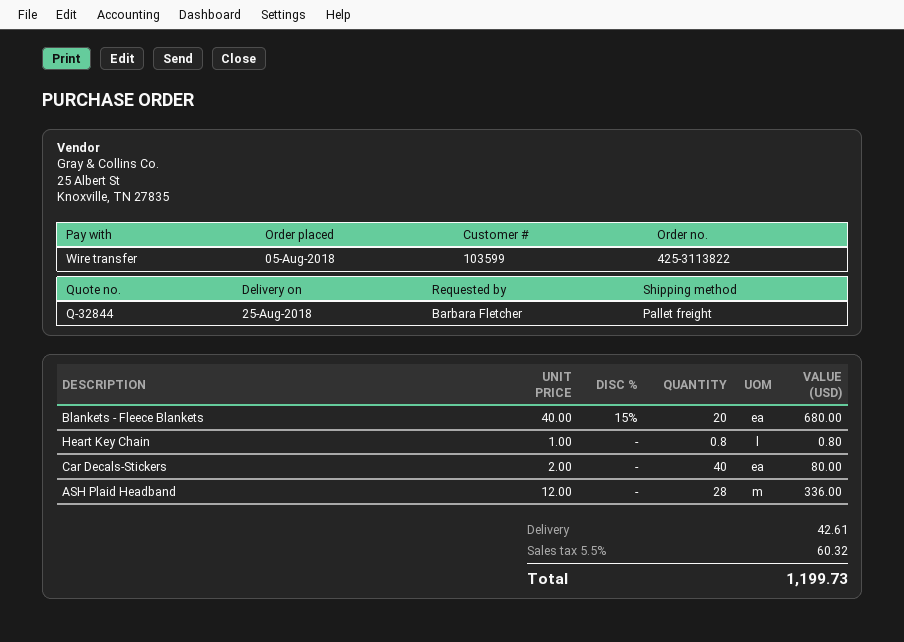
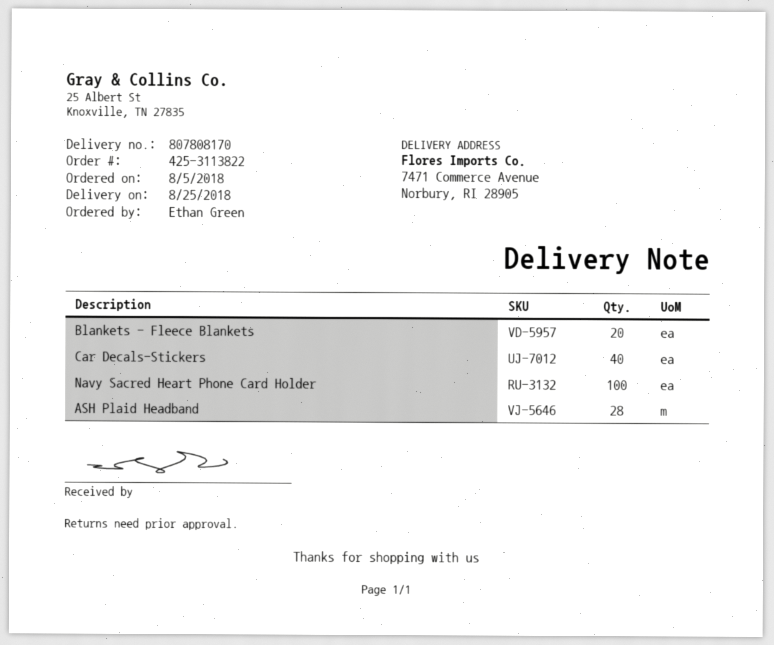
ordered by: Barbara Fletcher -> Ethan Green
Heart Key Chain: 0.8 -> none
Navy Sacred Heart Phone Card Holder: none -> 100

